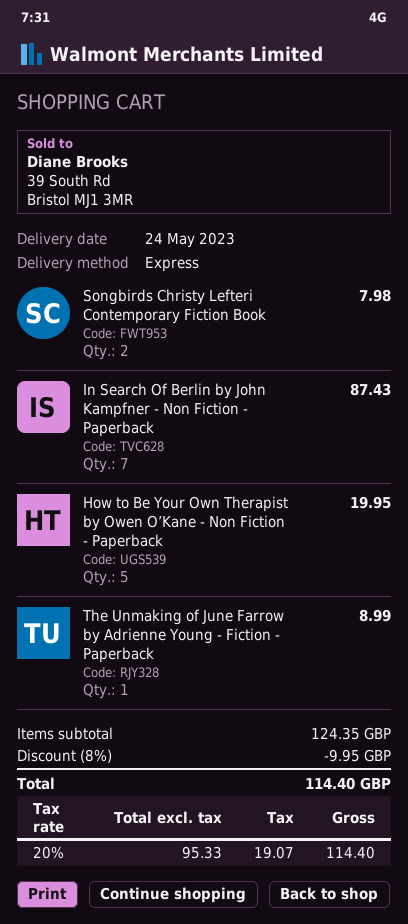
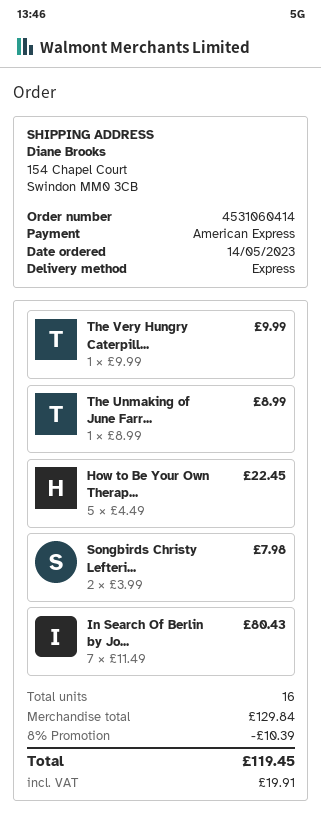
In Search Of Berlin by John Kampfner - Non Fiction - Paperback: 7 for 87.43 -> 7 for 80.43
How to Be Your Own Therapist by Owen O’Kane - Non Fiction - Paperback: 5 for 19.95 -> 5 for 22.45
The Very Hungry Caterpill...: none -> 1 for 9.99
subtotal: 124.35 -> 129.84
discount: 8% = 9.95 -> 8% = 10.39
tax: 19.07 -> 19.91
total: 114.40 -> 119.45

